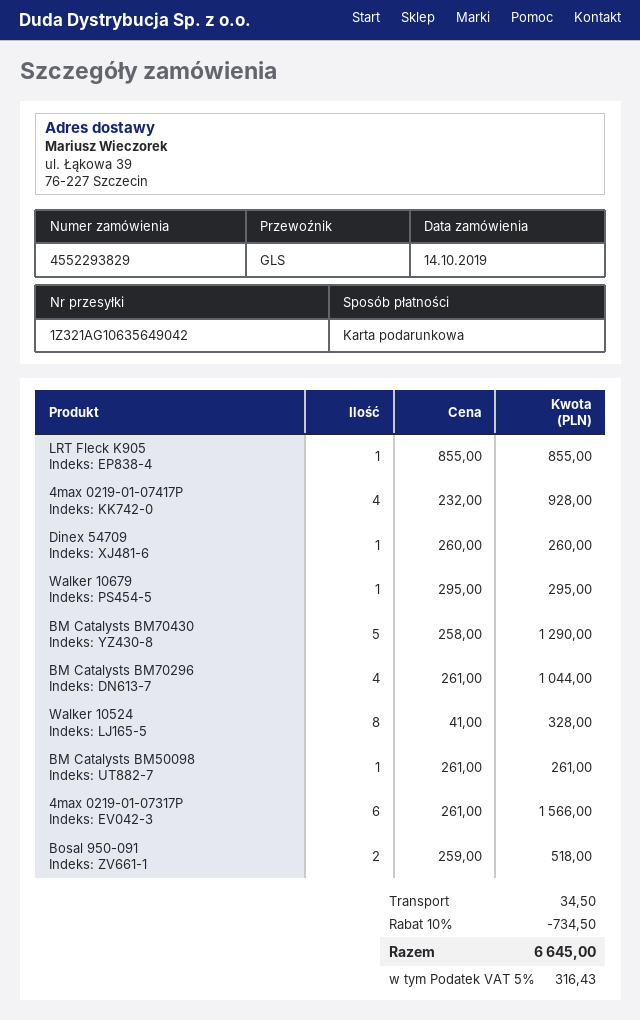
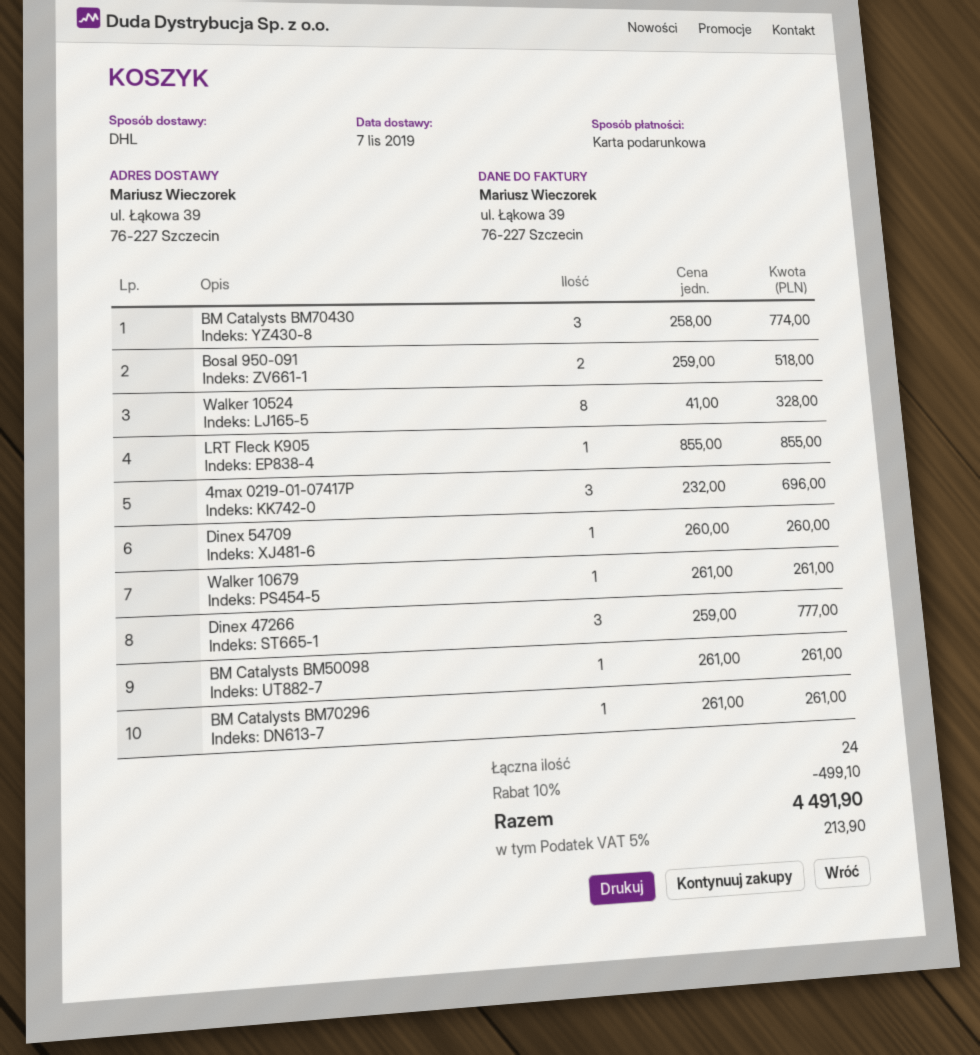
shipping method: GLS -> DHL
4max 0219-01-07417P: 4 x 232.00 = 928.00 -> 3 x 232.00 = 696.00
Walker 10679: 1 x 295.00 = 295.00 -> 1 x 261.00 = 261.00
BM Catalysts BM70430: 5 x 258.00 = 1290.00 -> 3 x 258.00 = 774.00
BM Catalysts BM70296: 4 x 261.00 = 1044.00 -> 1 x 261.00 = 261.00
4max 0219-01-07317P: 6 x 261.00 = 1566.00 -> none
Dinex 47266: none -> 3 x 259.00 = 777.00
discount: 10% = 734.50 -> 10% = 499.10
shipping: 34.50 -> none
tax: 5% = 316.43 -> 5% = 213.90
total: 6645.00 -> 4491.90

